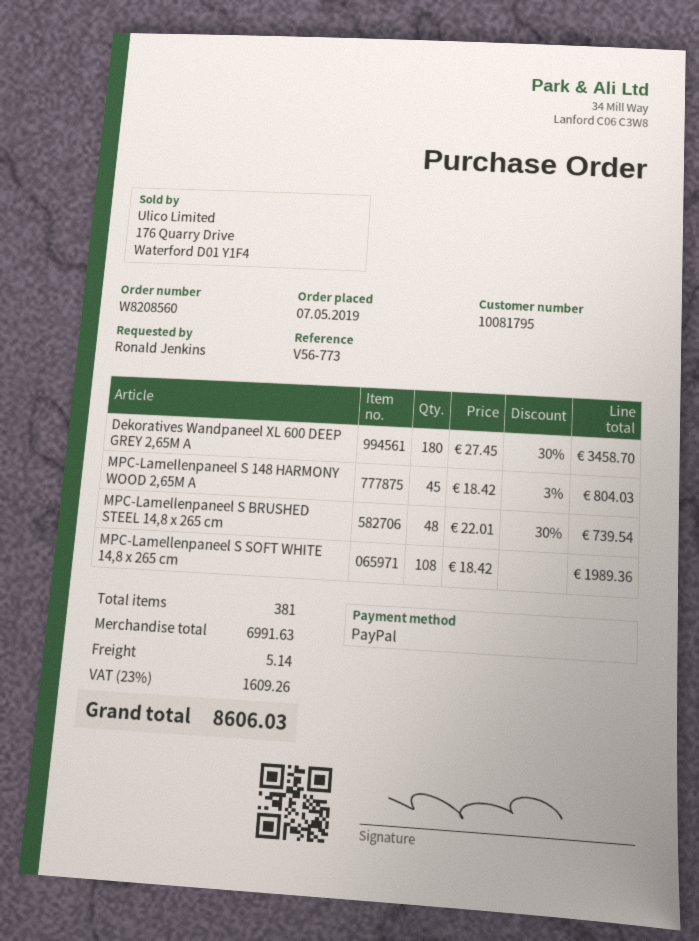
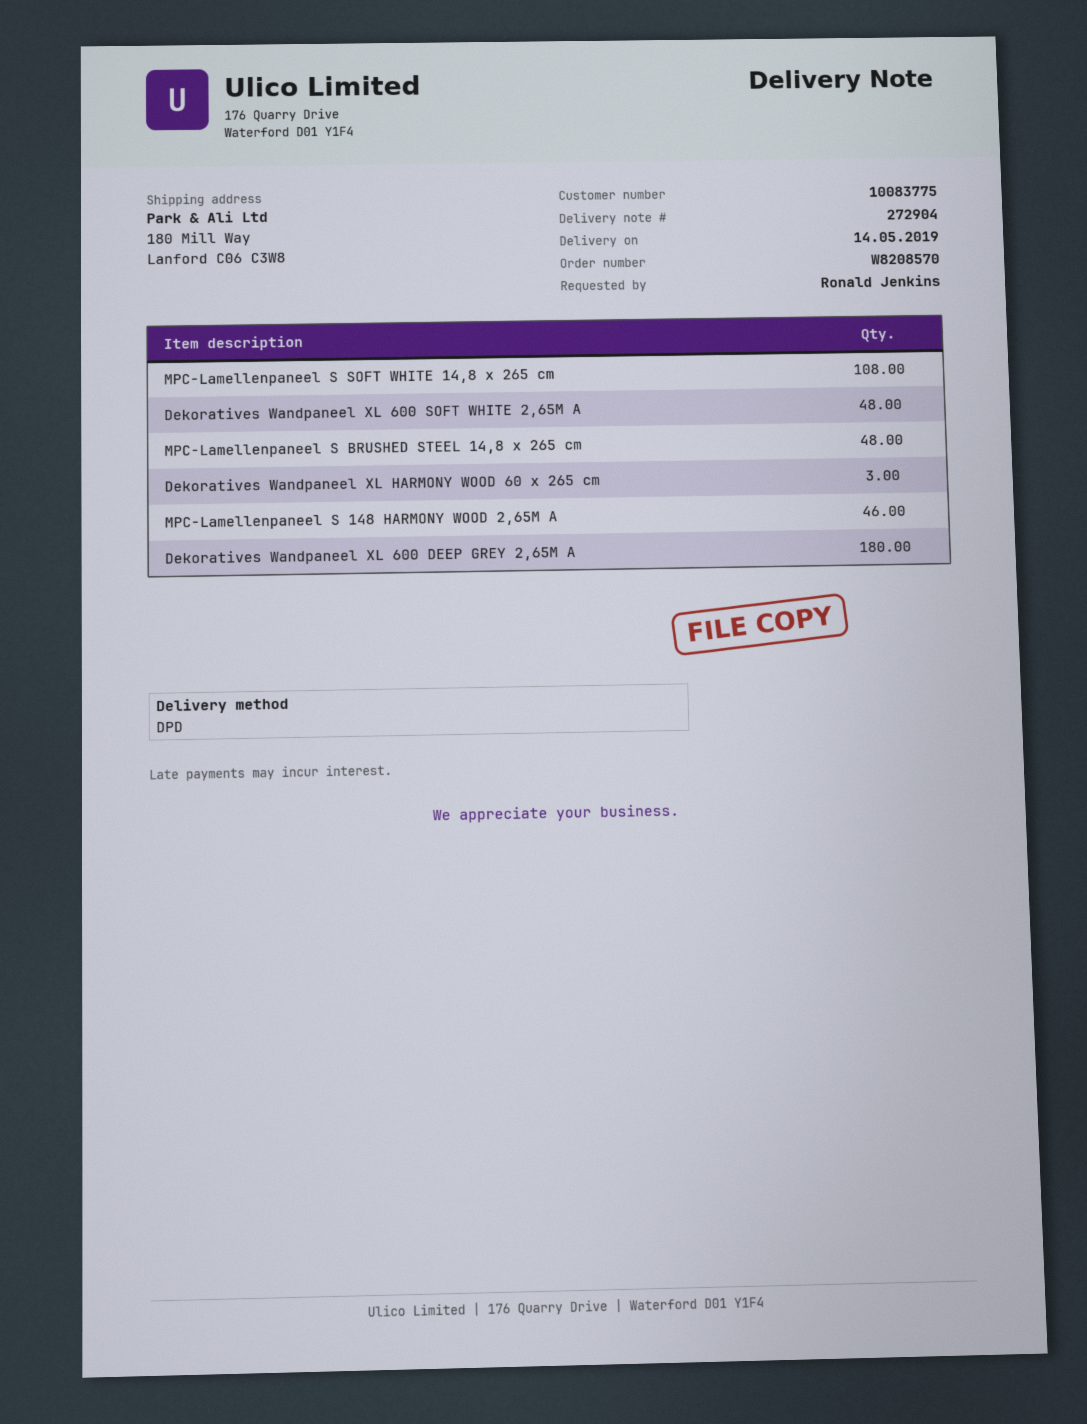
order number: W8208560 -> W8208570
customer number: 10081795 -> 10083775
MPC-Lamellenpaneel S 148 HARMONY WOOD 2,65M A: 45 -> 46
Dekoratives Wandpaneel XL 600 SOFT WHITE 2,65M A: none -> 48
Dekoratives Wandpaneel XL HARMONY WOOD 60 x 265 cm: none -> 3

